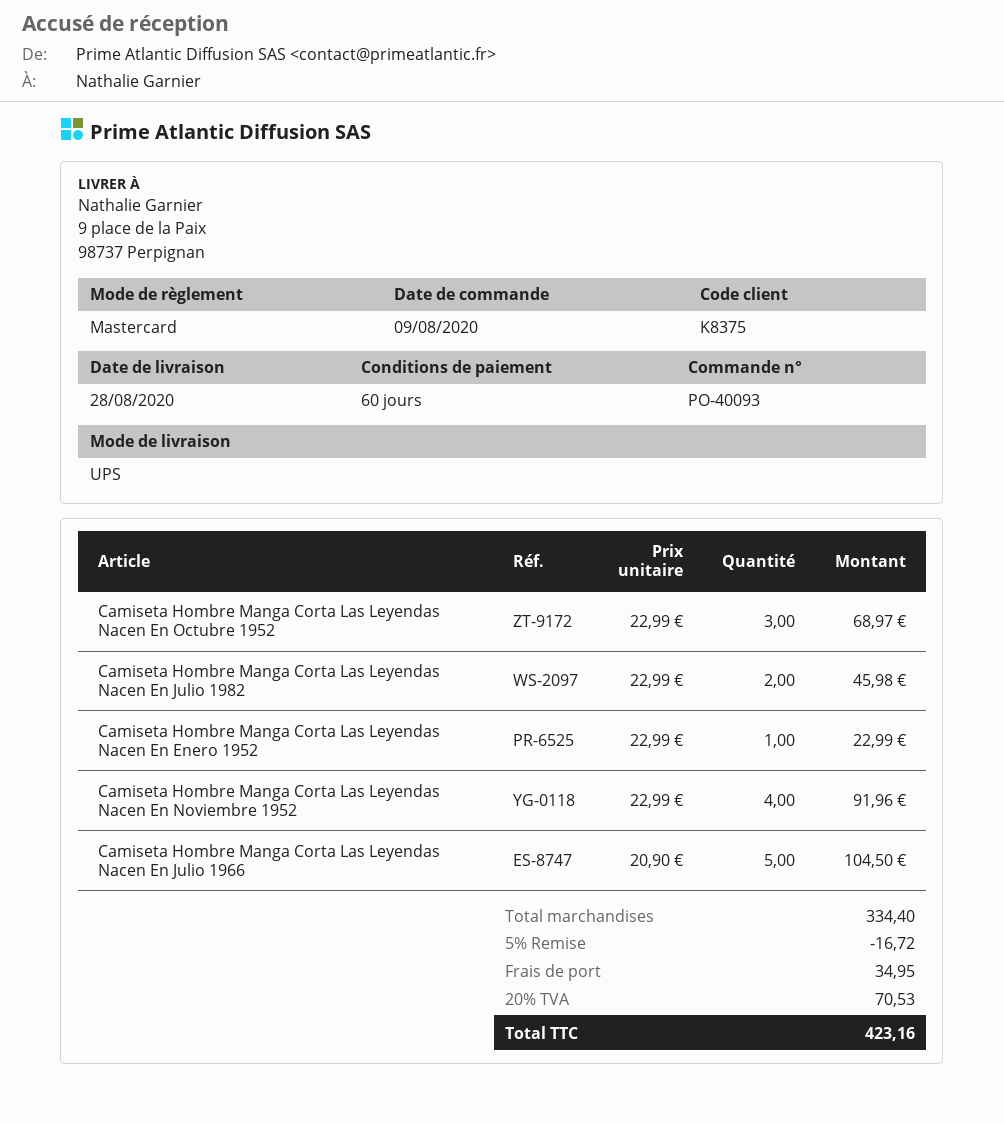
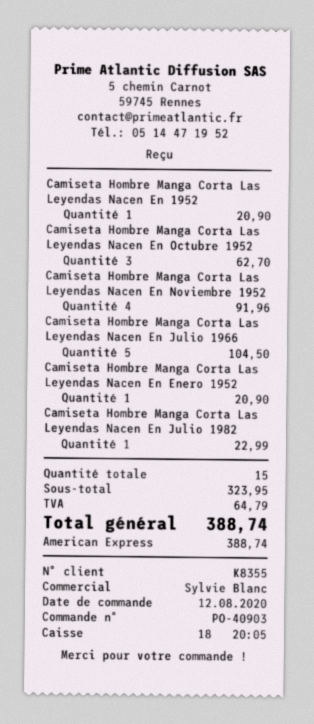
order number: PO-40093 -> PO-40903
order date: 2020-08-09 -> 2020-08-12
customer number: K8375 -> K8355
payment method: Mastercard -> American Express
Camiseta Hombre Manga Corta Las Leyendas Nacen En Octubre 1952: 3 for 68.97 -> 3 for 62.70
Camiseta Hombre Manga Corta Las Leyendas Nacen En Julio 1982: 2 for 45.98 -> 1 for 22.99
Camiseta Hombre Manga Corta Las Leyendas Nacen En Enero 1952: 1 for 22.99 -> 1 for 20.90
Camiseta Hombre Manga Corta Las Leyendas Nacen En 1952: none -> 1 for 20.90
subtotal: 334.40 -> 323.95
discount: 5% = 16.72 -> none
shipping: 34.95 -> none
tax: 70.53 -> 64.79
total: 423.16 -> 388.74

